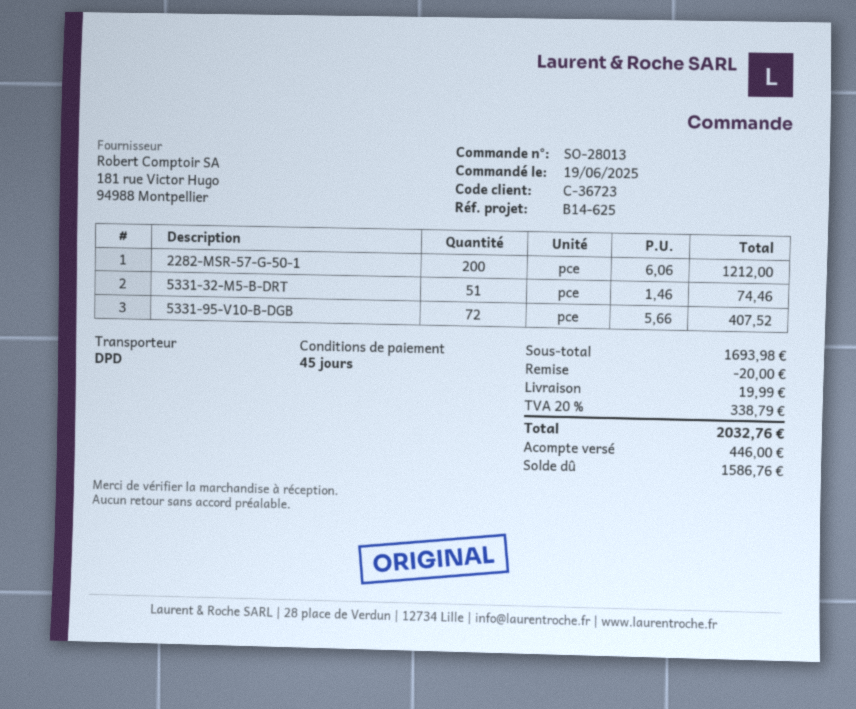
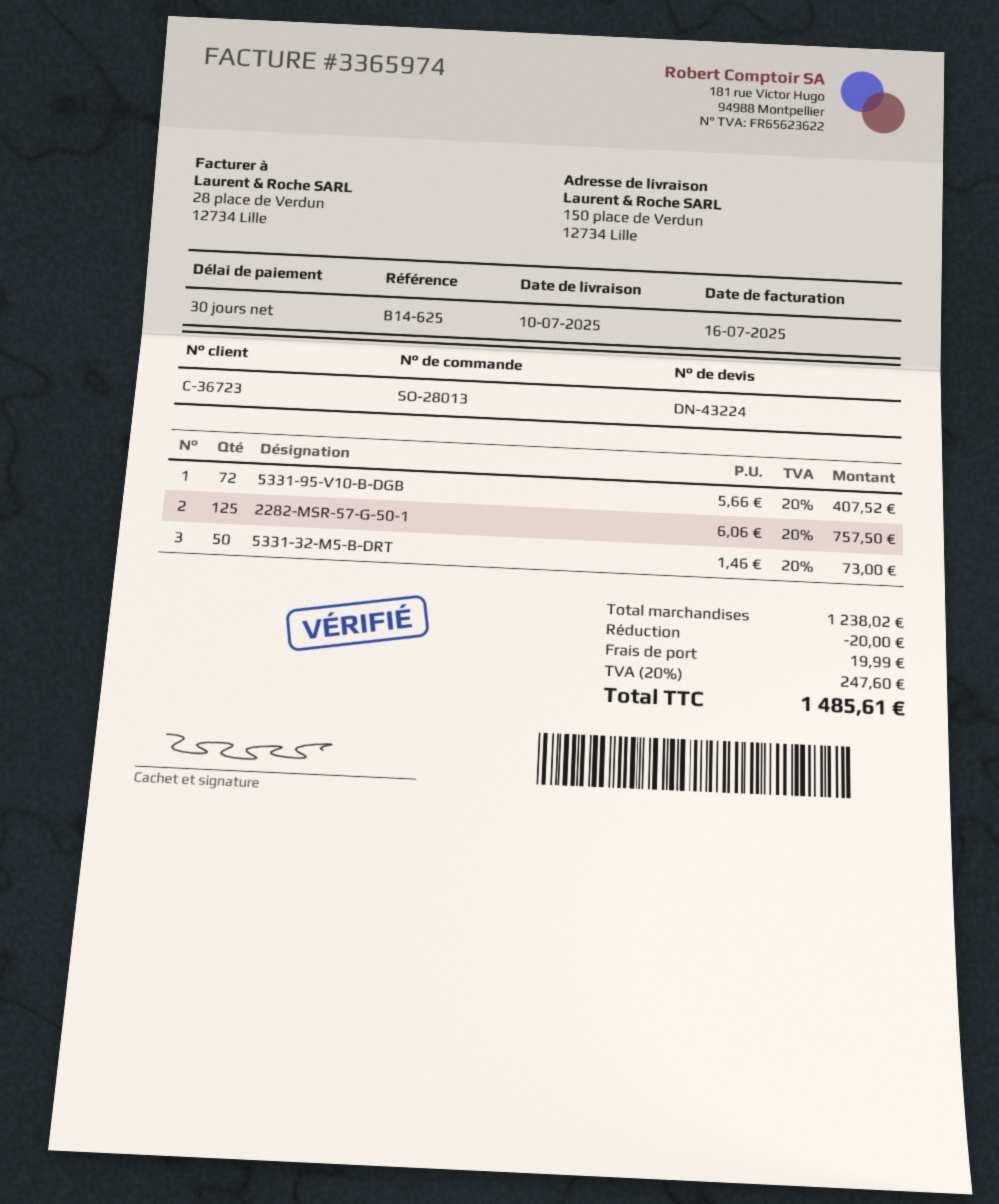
payment terms: 45 days -> 30 days
2282-MSR-57-G-50-1: 200 x 6.06 = 1212.00 -> 125 x 6.06 = 757.50
5331-32-M5-B-DRT: 51 x 1.46 = 74.46 -> 50 x 1.46 = 73.00
subtotal: 1693.98 -> 1238.02
tax: 20% = 338.79 -> 20% = 247.60
total: 2032.76 -> 1485.61

